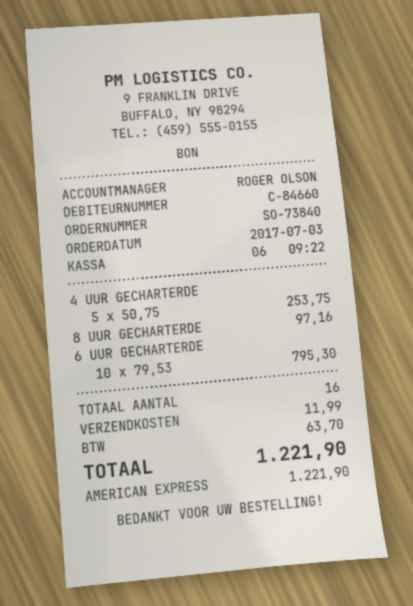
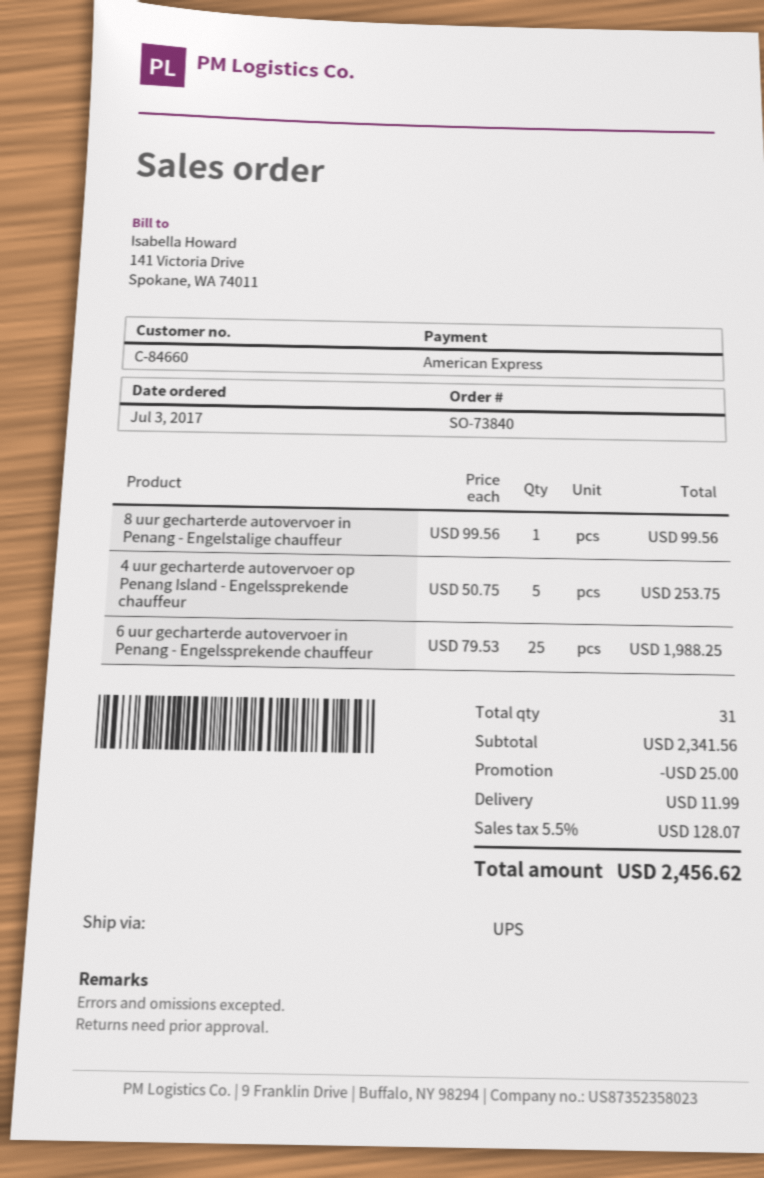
8 UUR GECHARTERDE: 1 x 97.16 = 97.16 -> 1 x 99.56 = 99.56
6 UUR GECHARTERDE: 10 x 79.53 = 795.30 -> 25 x 79.53 = 1988.25
total quantity: 16 -> 31
discount: none -> 25.00
tax: 63.70 -> 128.07
total: 1221.90 -> 2456.62

